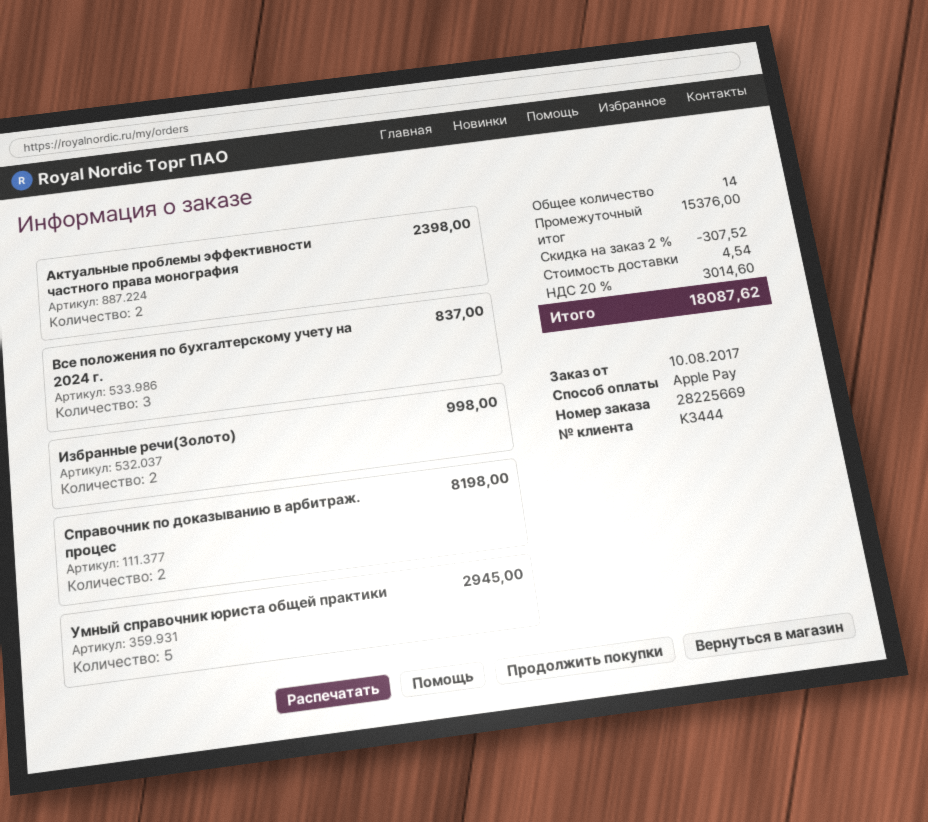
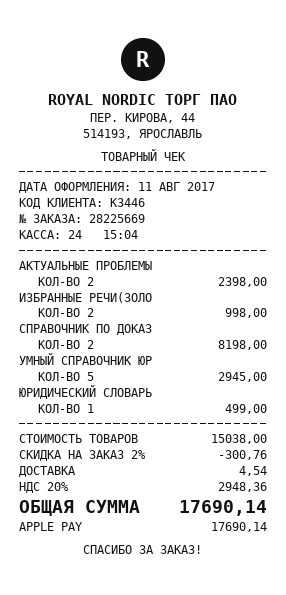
order date: 2017-08-10 -> 2017-08-11
customer number: K3444 -> K3446
Все положения по бухгалтерскому учету на 2024 г.: 3 for 837.00 -> none
ЮРИДИЧЕСКИЙ СЛОВАРЬ: none -> 1 for 499.00
subtotal: 15376.00 -> 15038.00
discount: 2% = 307.52 -> 2% = 300.76
tax: 20% = 3014.60 -> 20% = 2948.36
total: 18087.62 -> 17690.14

